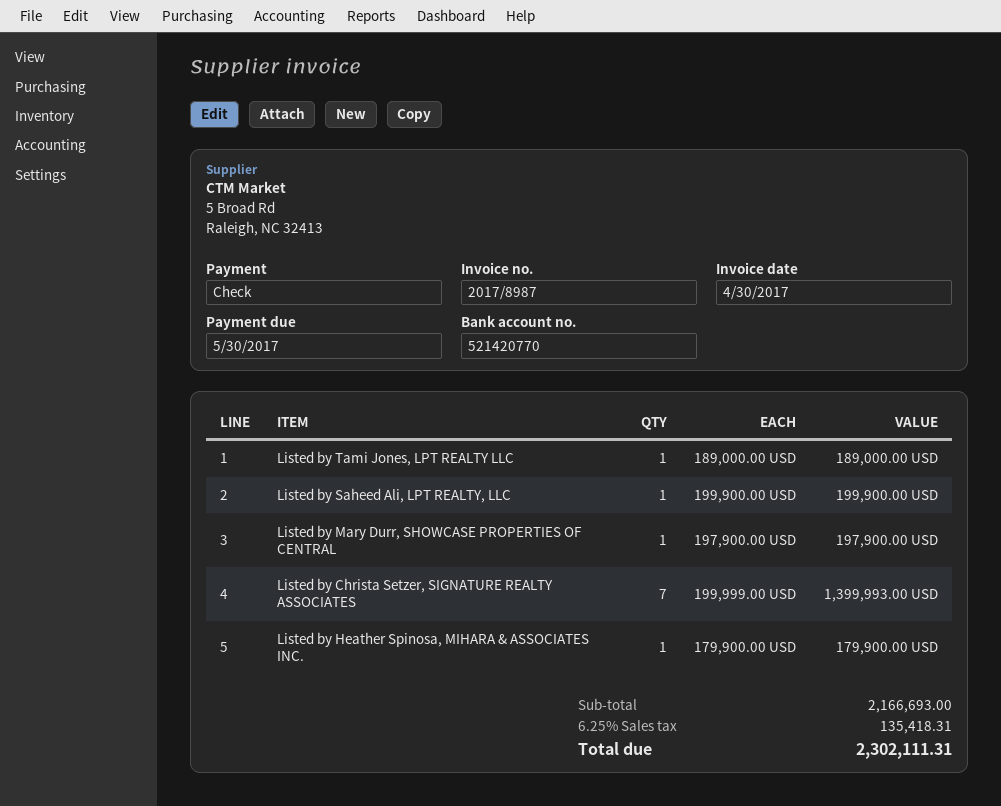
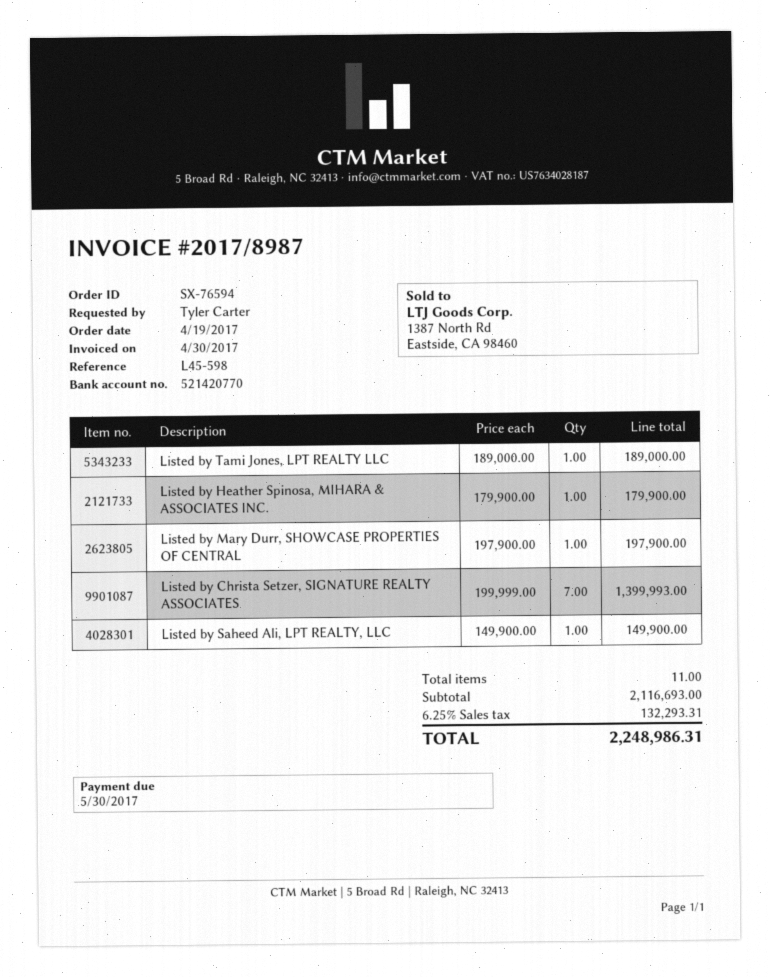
Listed by Saheed Ali, LPT REALTY, LLC: 1 x 199900.00 = 199900.00 -> 1 x 149900.00 = 149900.00
subtotal: 2166693.00 -> 2116693.00
tax: 6.25% = 135418.31 -> 6.25% = 132293.31
total: 2302111.31 -> 2248986.31

